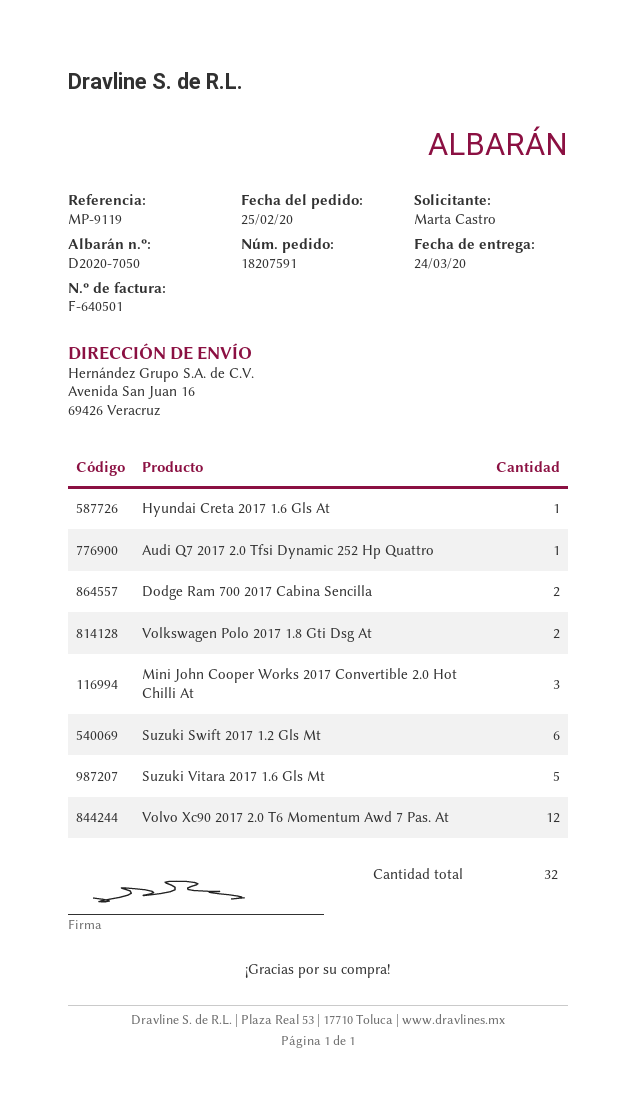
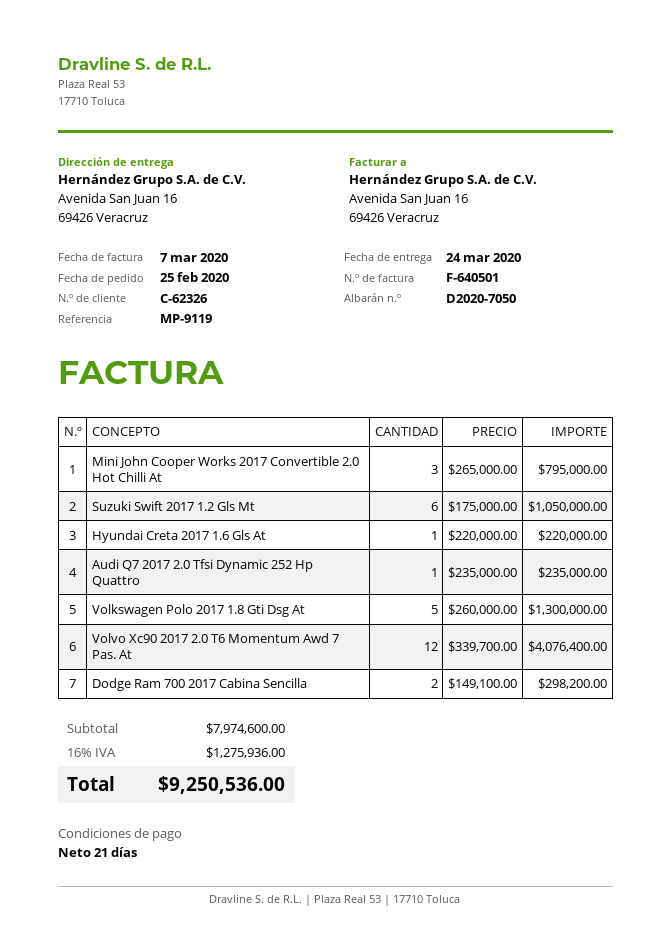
Volkswagen Polo 2017 1.8 Gti Dsg At: 2 -> 5
Suzuki Vitara 2017 1.6 Gls Mt: 5 -> none

